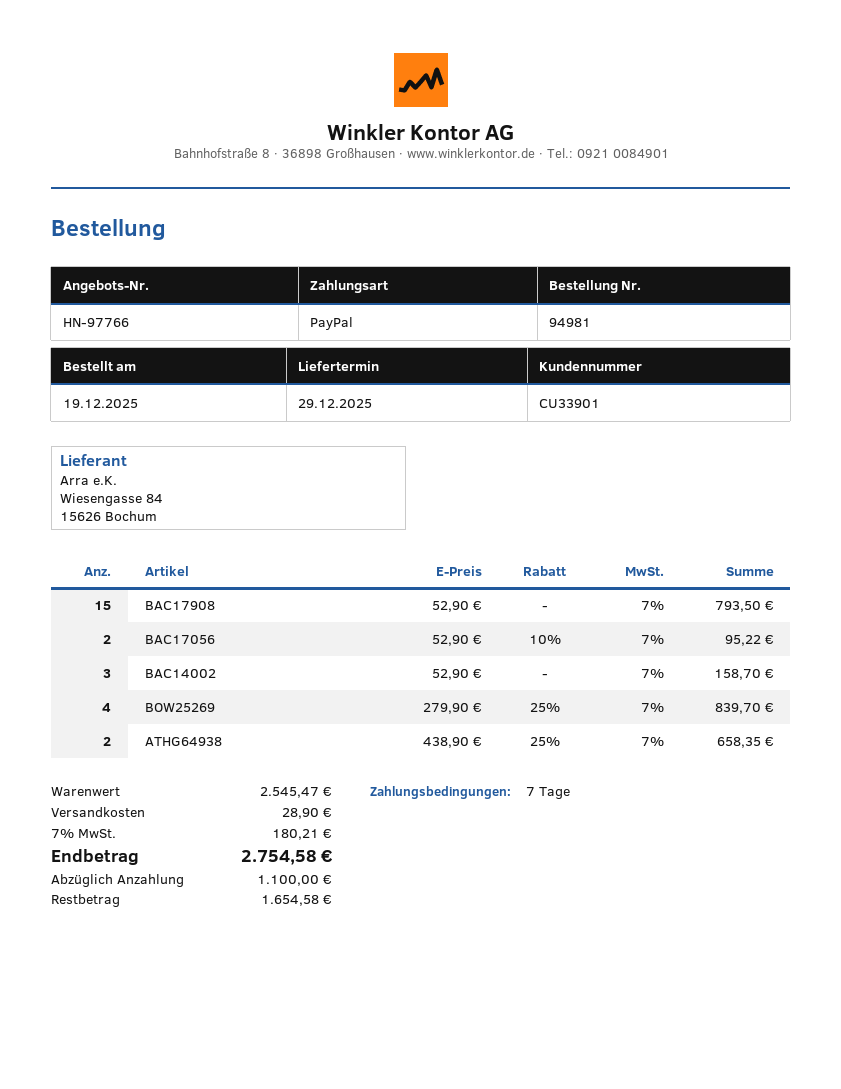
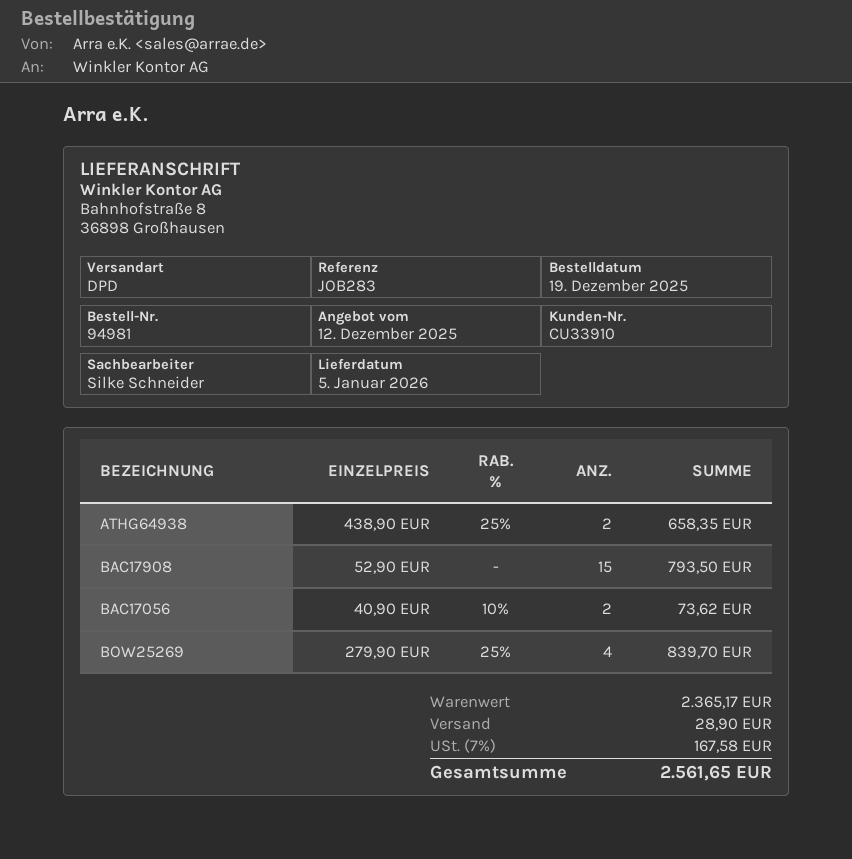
delivery date: 2025-12-29 -> 2026-01-05
customer number: CU33901 -> CU33910
BAC17056: 2 x 52.90 - 10% = 95.22 -> 2 x 40.90 - 10% = 73.62
BAC14002: 3 x 52.90 = 158.70 -> none
subtotal: 2545.47 -> 2365.17
tax: 7% = 180.21 -> 7% = 167.58
total: 2754.58 -> 2561.65

